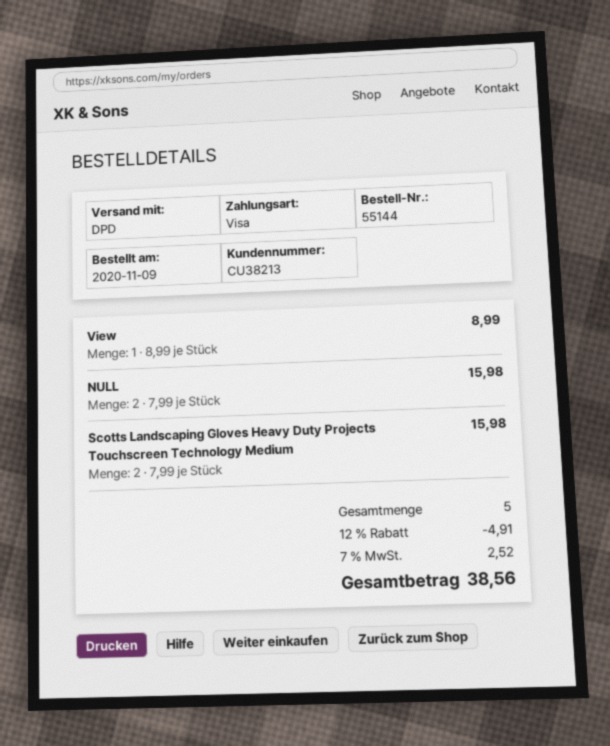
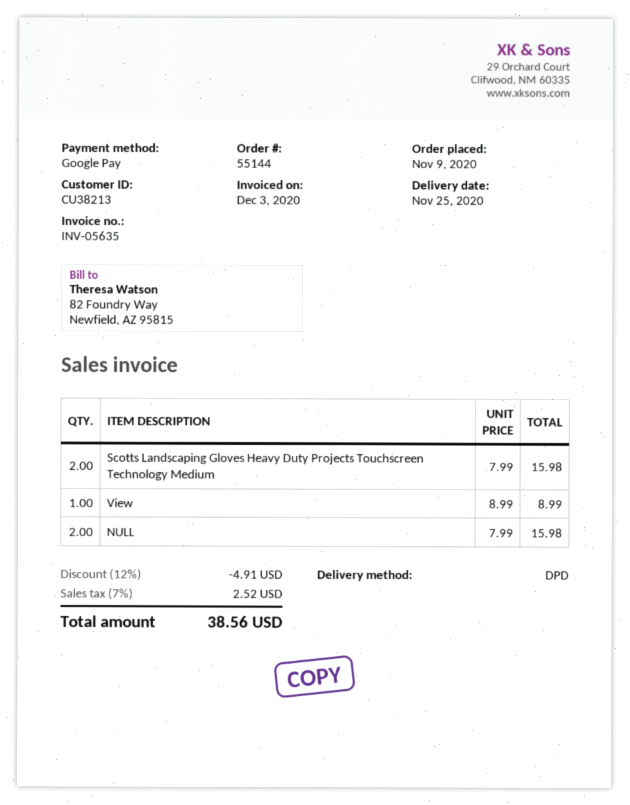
payment method: Visa -> Google Pay

